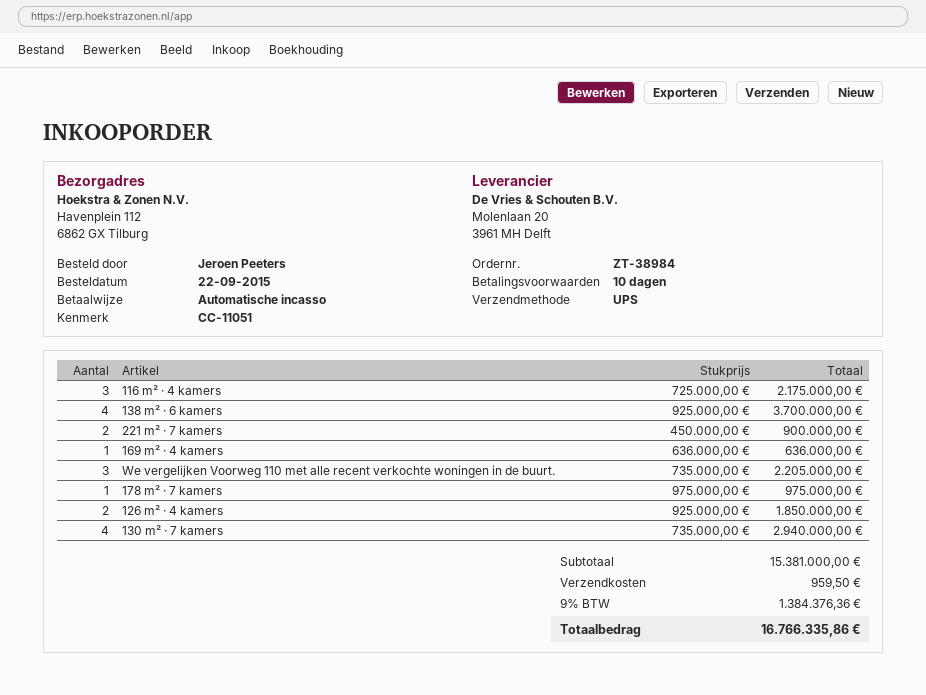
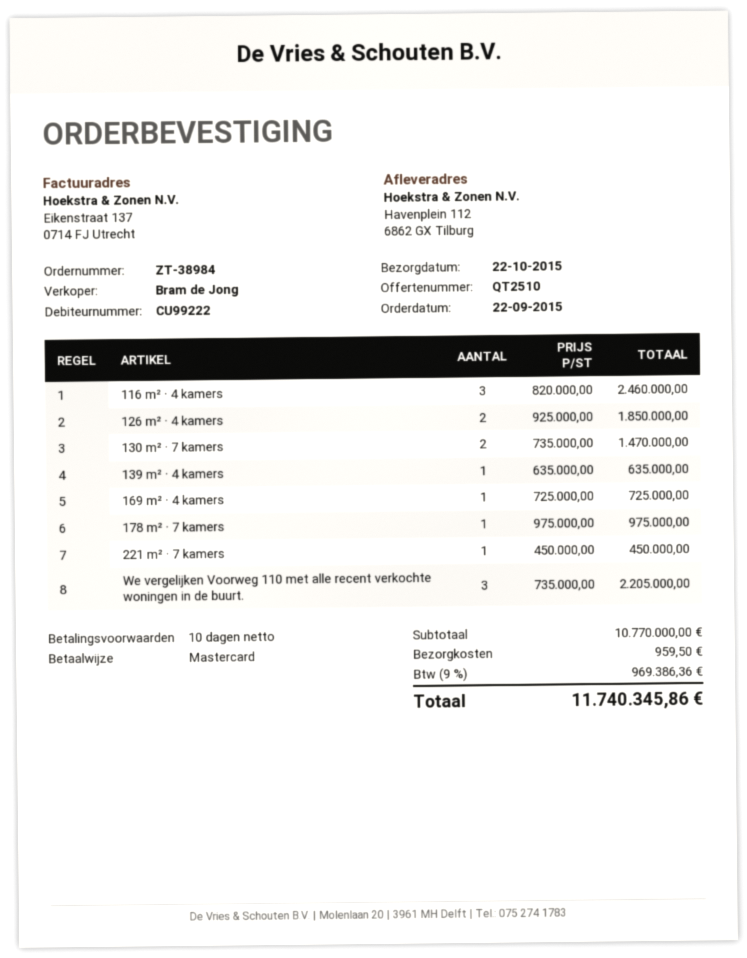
payment method: direct debit -> Mastercard
116 m² · 4 kamers: 3 x 725000.00 = 2175000.00 -> 3 x 820000.00 = 2460000.00
138 m² · 6 kamers: 4 x 925000.00 = 3700000.00 -> none
221 m² · 7 kamers: 2 x 450000.00 = 900000.00 -> 1 x 450000.00 = 450000.00
169 m² · 4 kamers: 1 x 636000.00 = 636000.00 -> 1 x 725000.00 = 725000.00
130 m² · 7 kamers: 4 x 735000.00 = 2940000.00 -> 2 x 735000.00 = 1470000.00
139 m² · 4 kamers: none -> 1 x 635000.00 = 635000.00
subtotal: 15381000.00 -> 10770000.00
tax: 9% = 1384376.36 -> 9% = 969386.36
total: 16766335.86 -> 11740345.86

